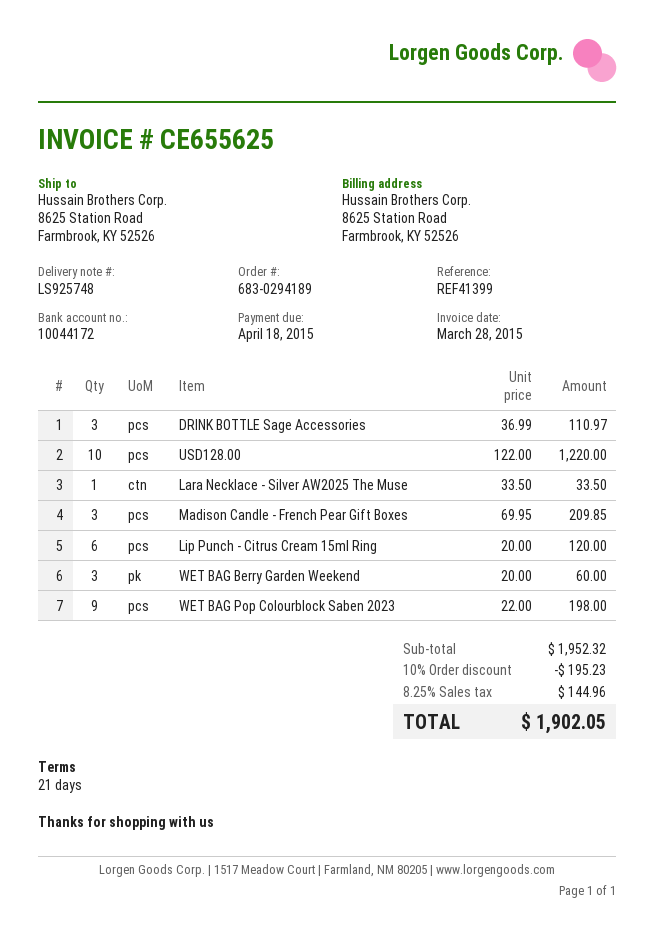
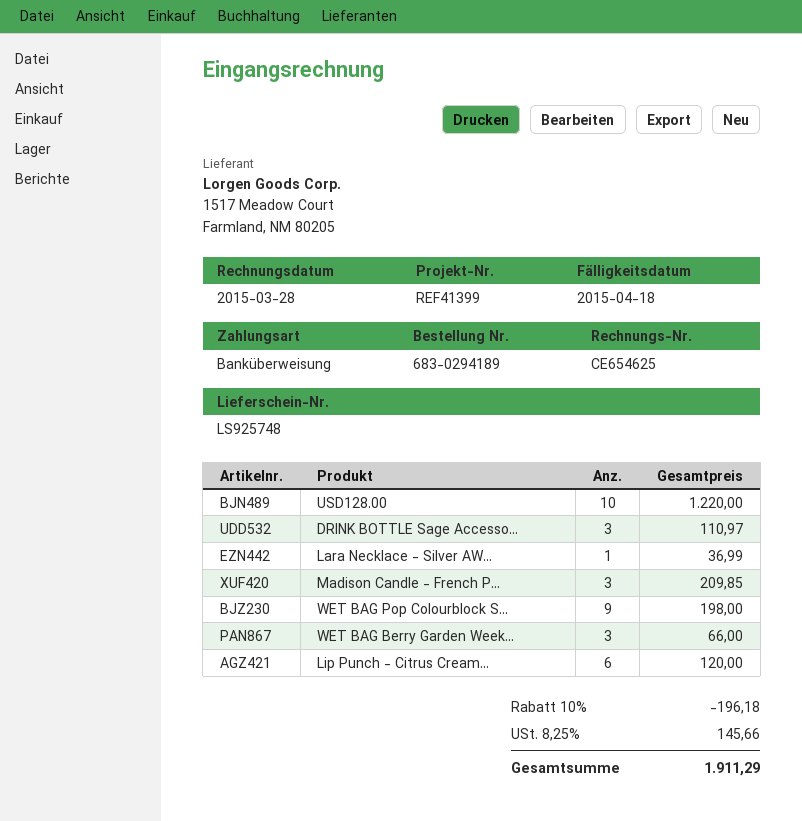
invoice number: CE655625 -> CE654625
Lara Necklace - Silver AW2025 The Muse: 1 for 33.50 -> 1 for 36.99
WET BAG Berry Garden Weekend: 3 for 60.00 -> 3 for 66.00
discount: 10% = 195.23 -> 10% = 196.18
tax: 8.25% = 144.96 -> 8.25% = 145.66
total: 1902.05 -> 1911.29

